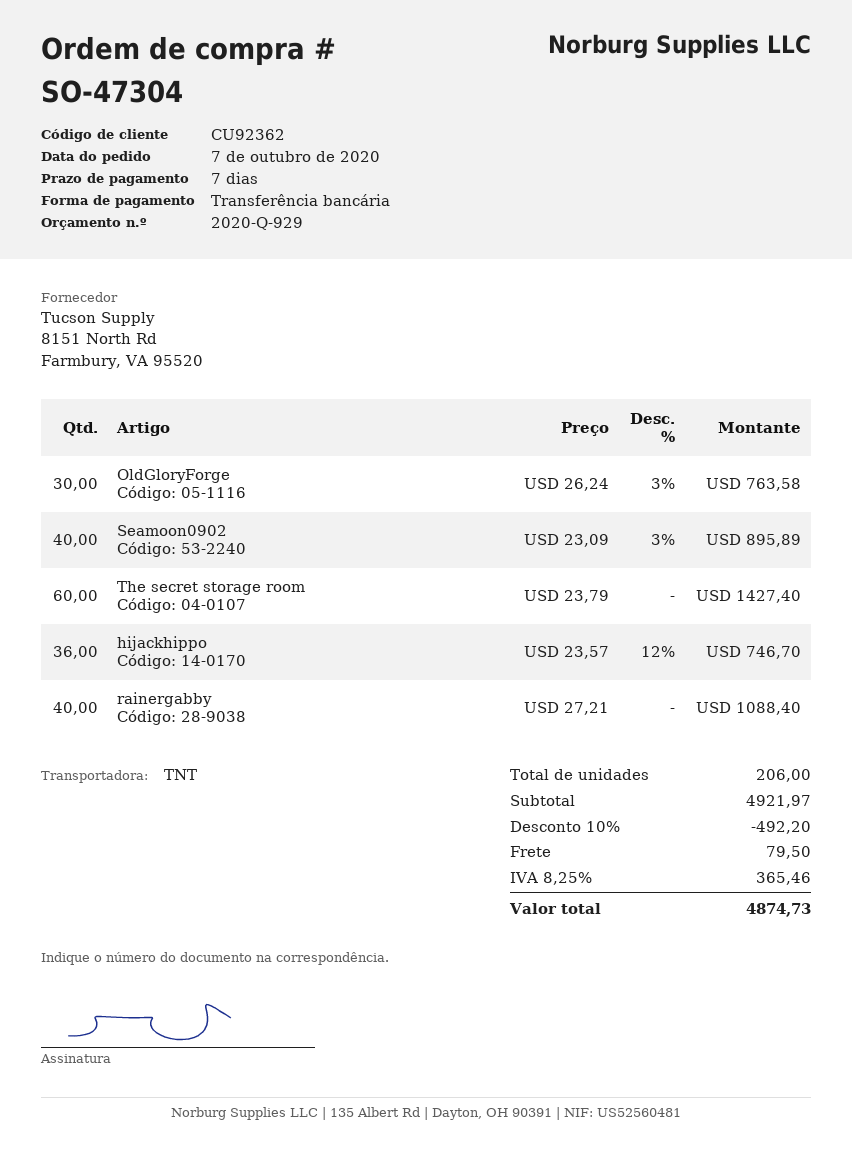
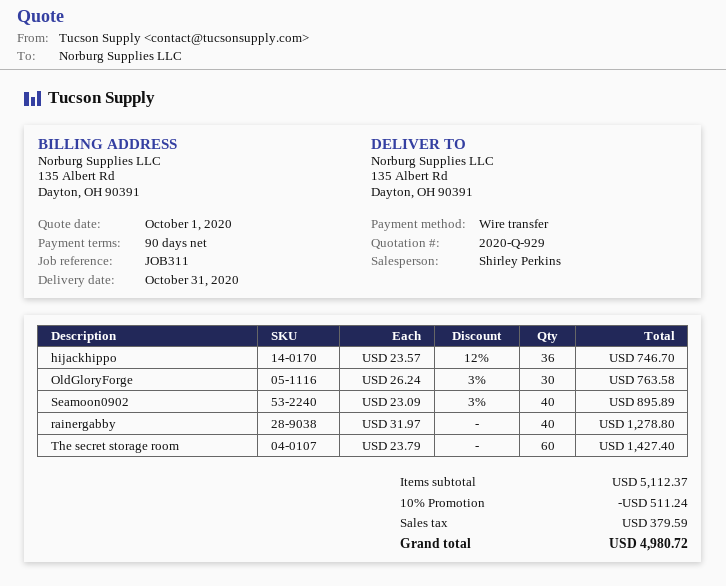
payment terms: 7 days -> 90 days
rainergabby: 40 x 27.21 = 1088.40 -> 40 x 31.97 = 1278.80
subtotal: 4921.97 -> 5112.37
discount: 10% = 492.20 -> 10% = 511.24
shipping: 79.50 -> none
tax: 365.46 -> 379.59
total: 4874.73 -> 4980.72

